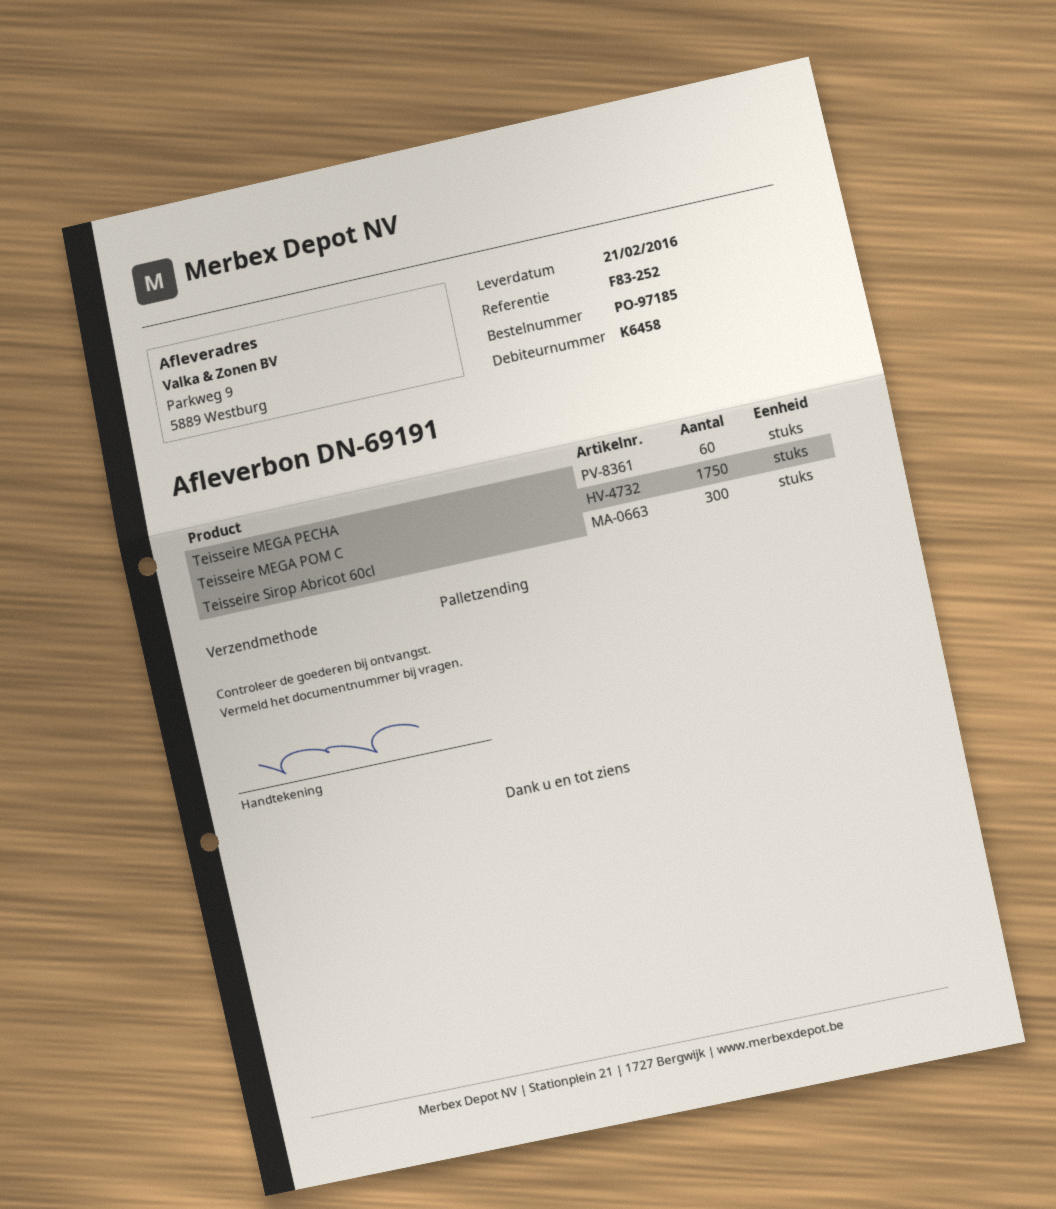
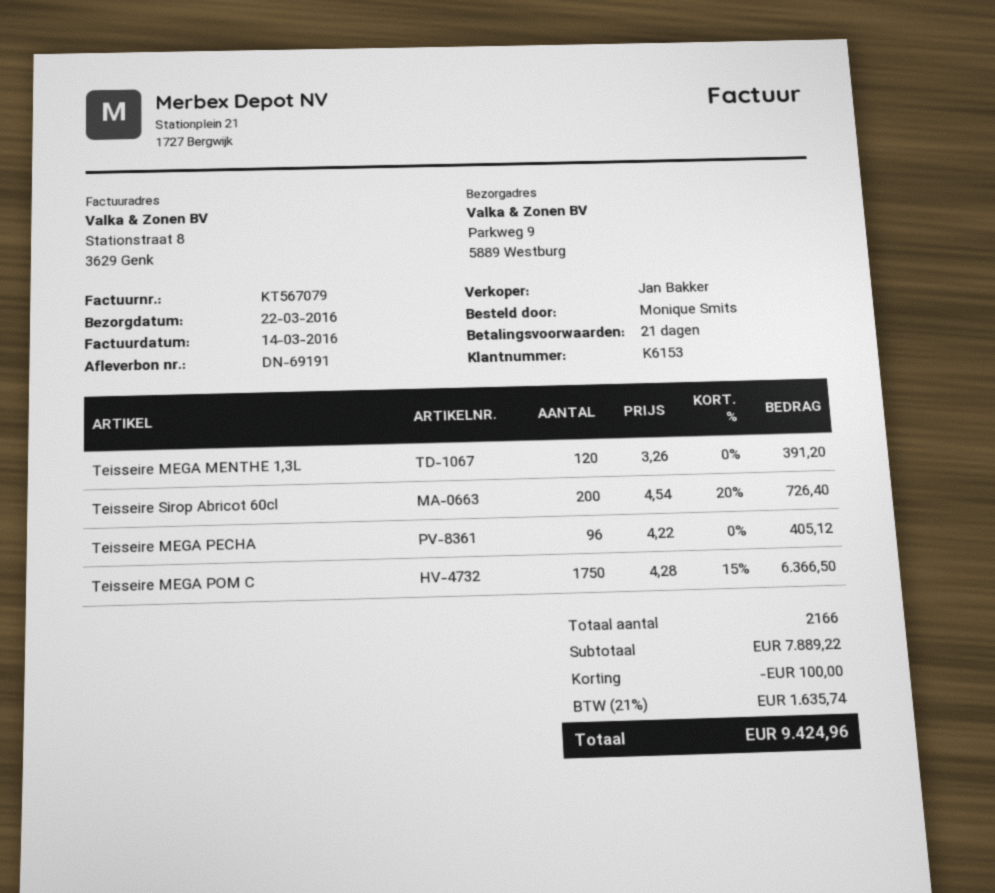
delivery date: 2016-02-21 -> 2016-03-22
customer number: K6458 -> K6153
Teisseire MEGA PECHA: 60 -> 96
Teisseire Sirop Abricot 60cl: 300 -> 200
Teisseire MEGA MENTHE 1,3L: none -> 120

